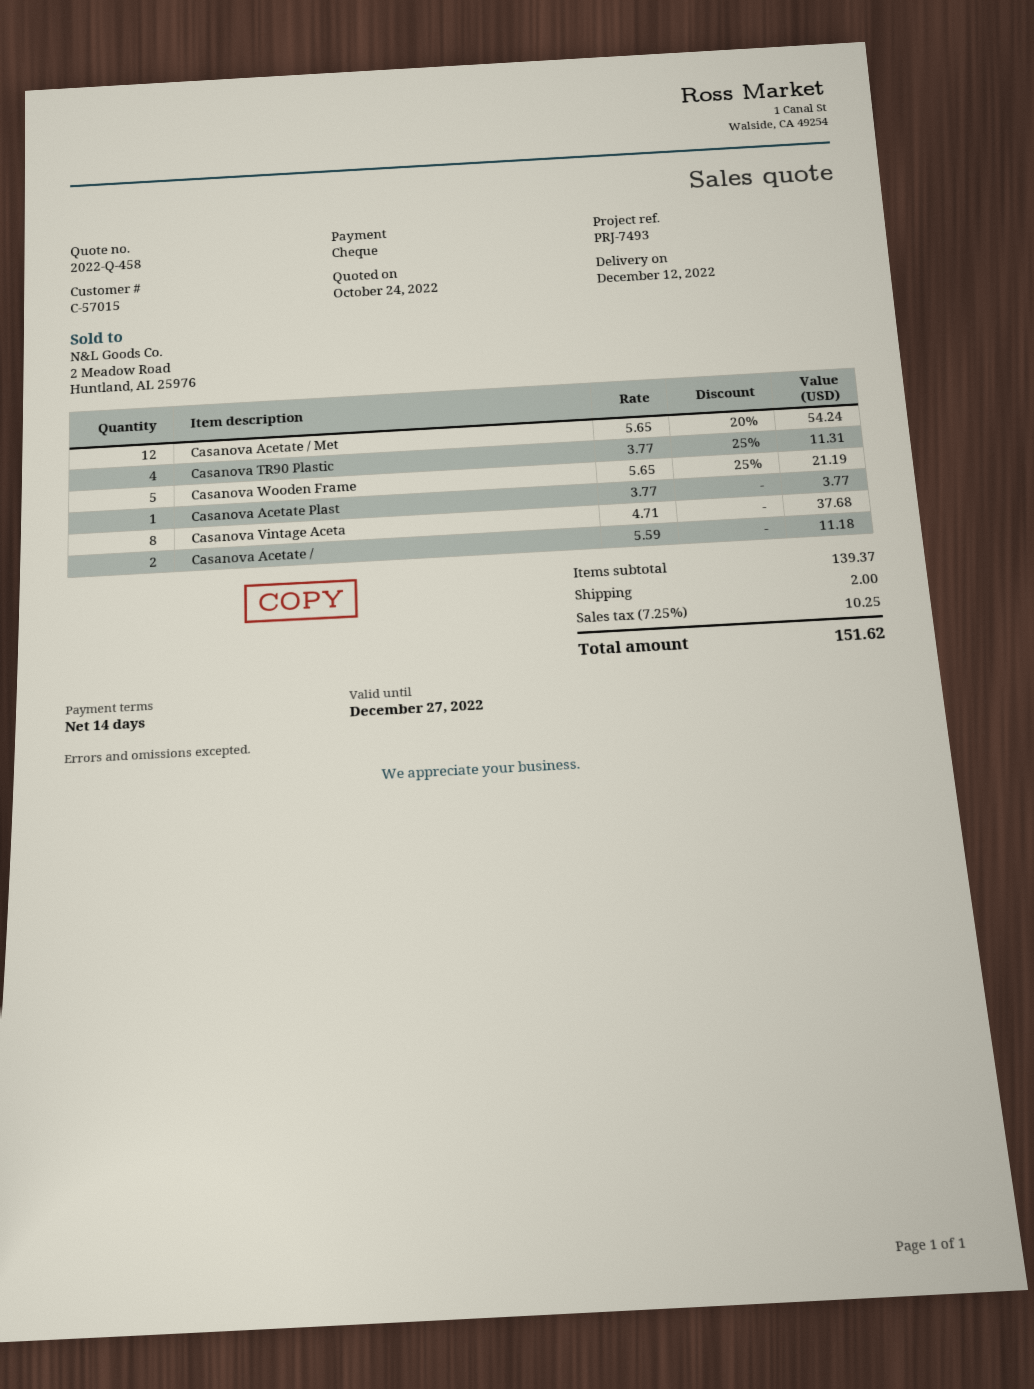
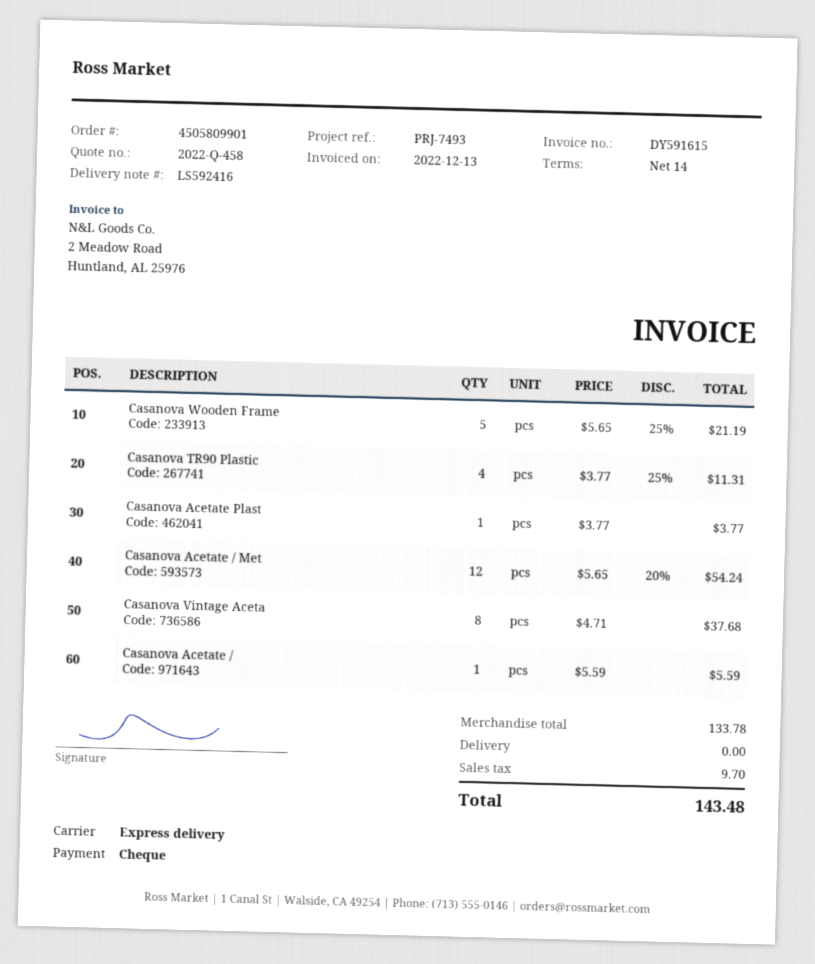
Casanova Acetate /: 2 x 5.59 = 11.18 -> 1 x 5.59 = 5.59
subtotal: 139.37 -> 133.78
shipping: 2.00 -> 0.00
tax: 10.25 -> 9.70
total: 151.62 -> 143.48

